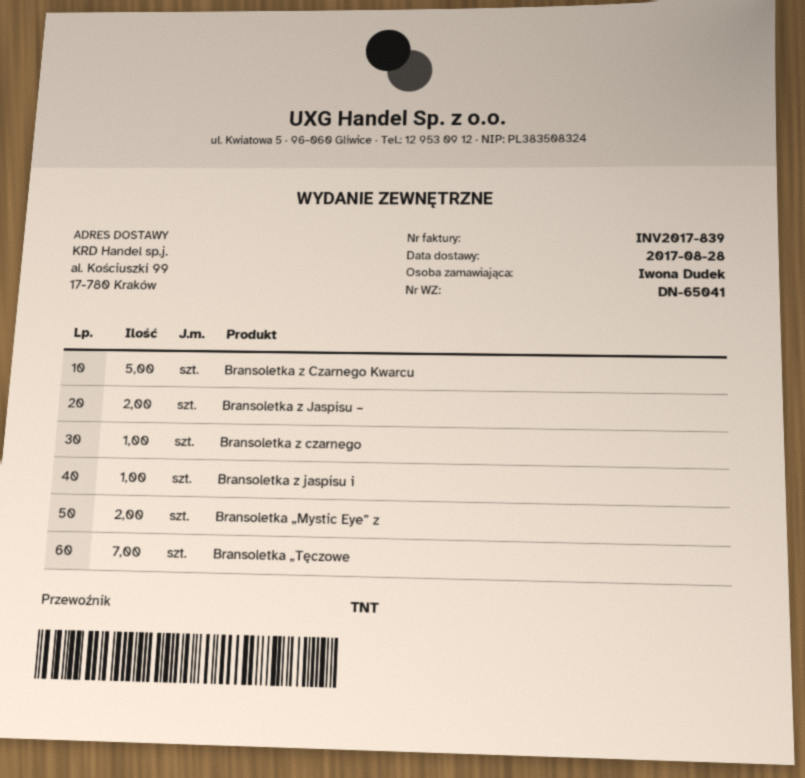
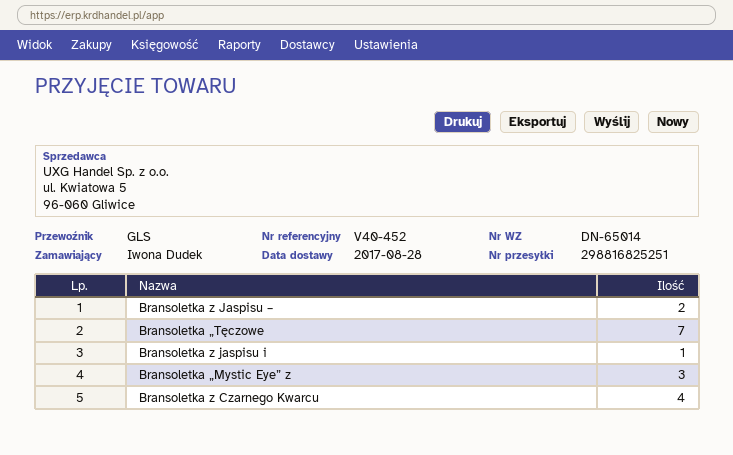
delivery note number: DN-65041 -> DN-65014
shipping method: TNT -> GLS
Bransoletka z Czarnego Kwarcu: 5 -> 4
Bransoletka z czarnego: 1 -> none
Bransoletka „Mystic Eye” z: 2 -> 3

